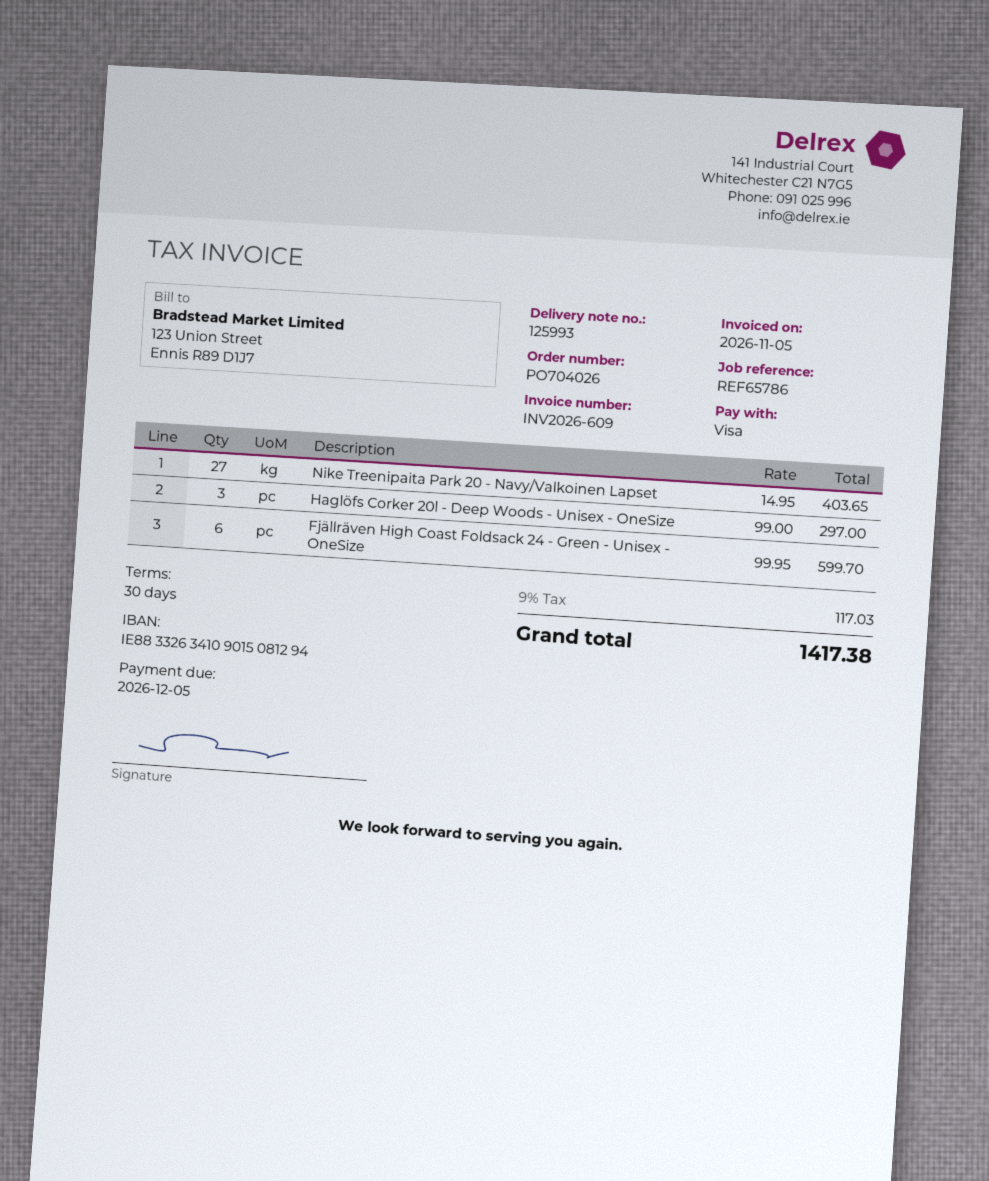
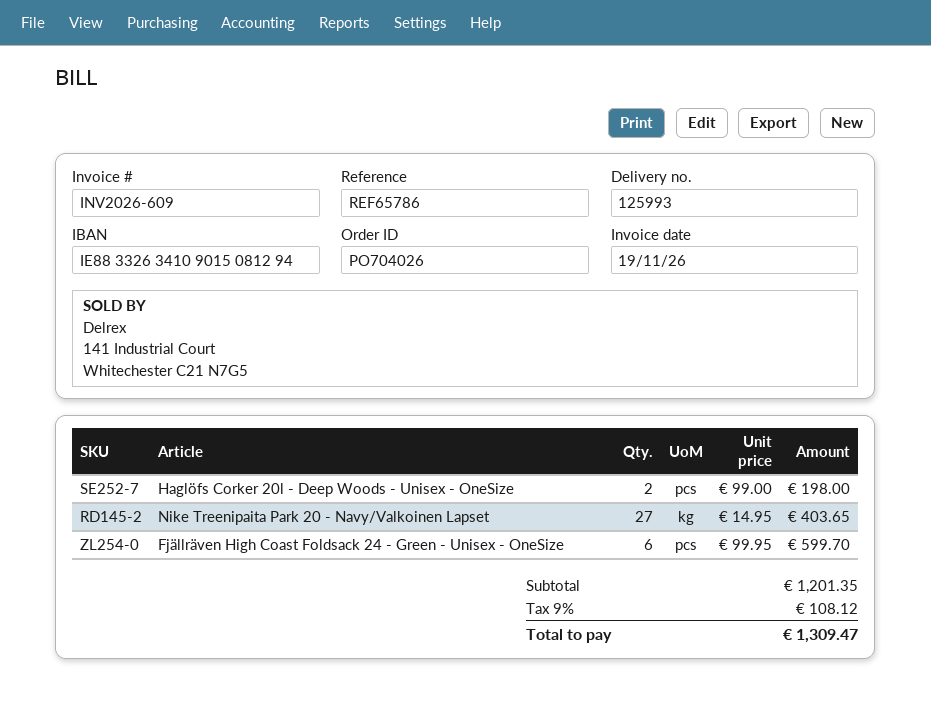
invoice date: 2026-11-05 -> 2026-11-19
Haglöfs Corker 20l - Deep Woods - Unisex - OneSize: 3 x 99.00 = 297.00 -> 2 x 99.00 = 198.00
tax: 9% = 117.03 -> 9% = 108.12
total: 1417.38 -> 1309.47

